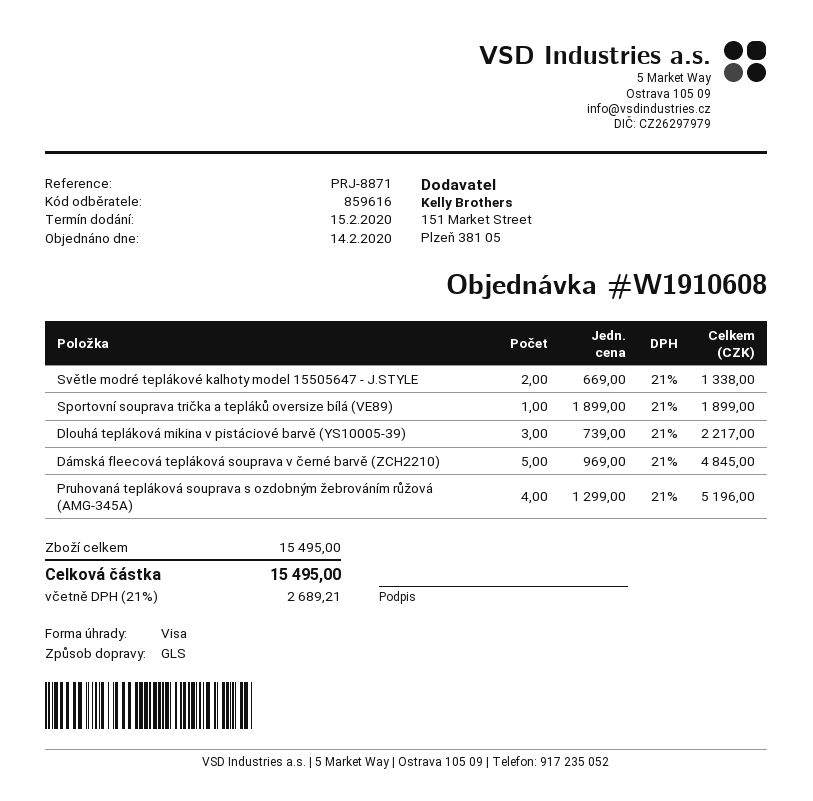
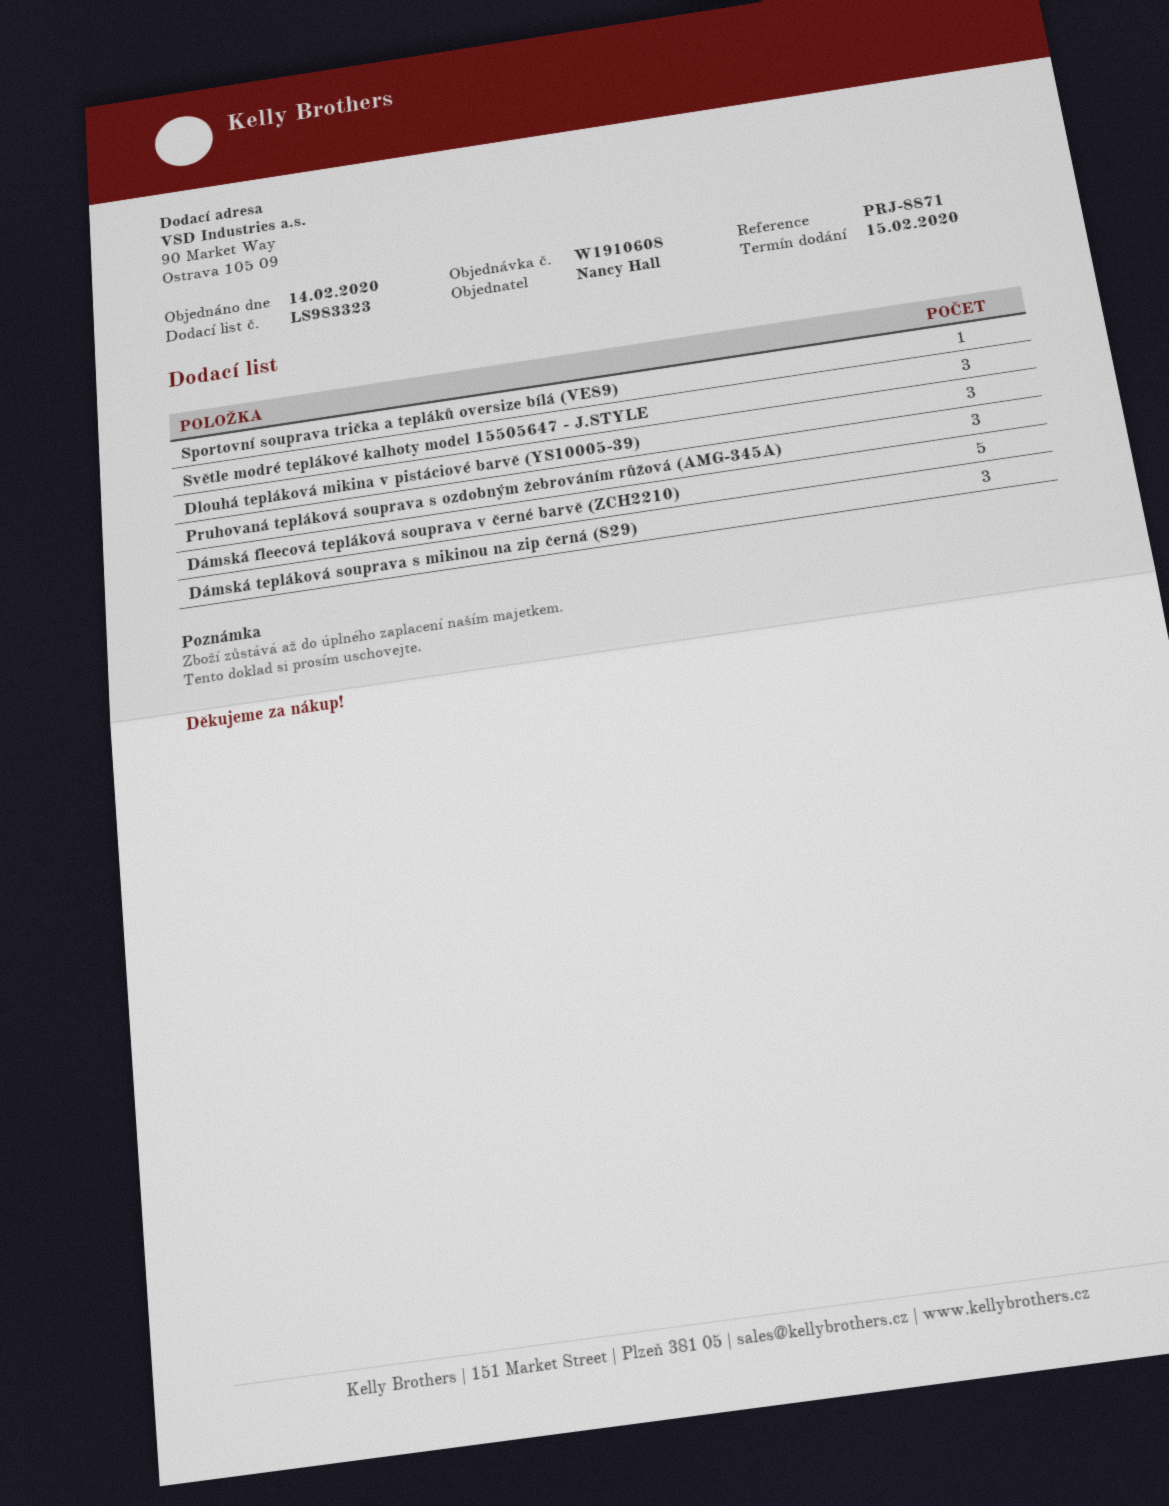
Světle modré teplákové kalhoty model 15505647 - J.STYLE: 2 -> 3
Pruhovaná tepláková souprava s ozdobným žebrováním růžová (AMG-345A): 4 -> 3
Dámská tepláková souprava s mikinou na zip černá (829): none -> 3

